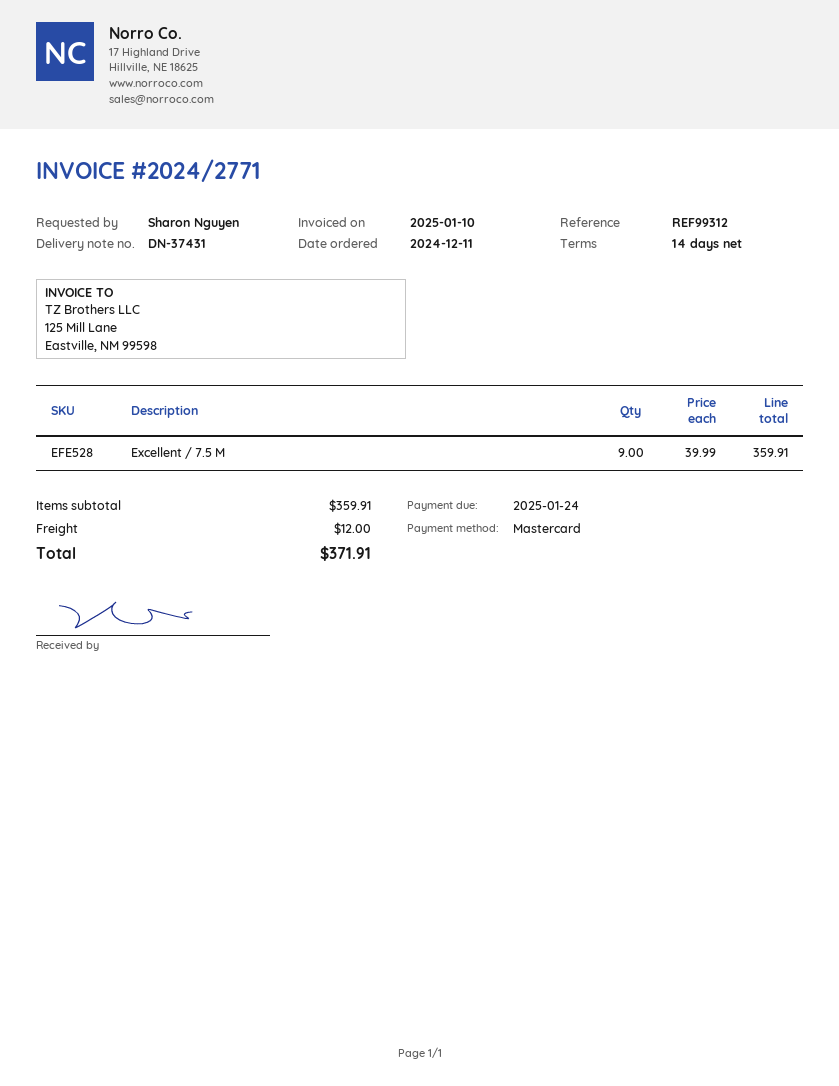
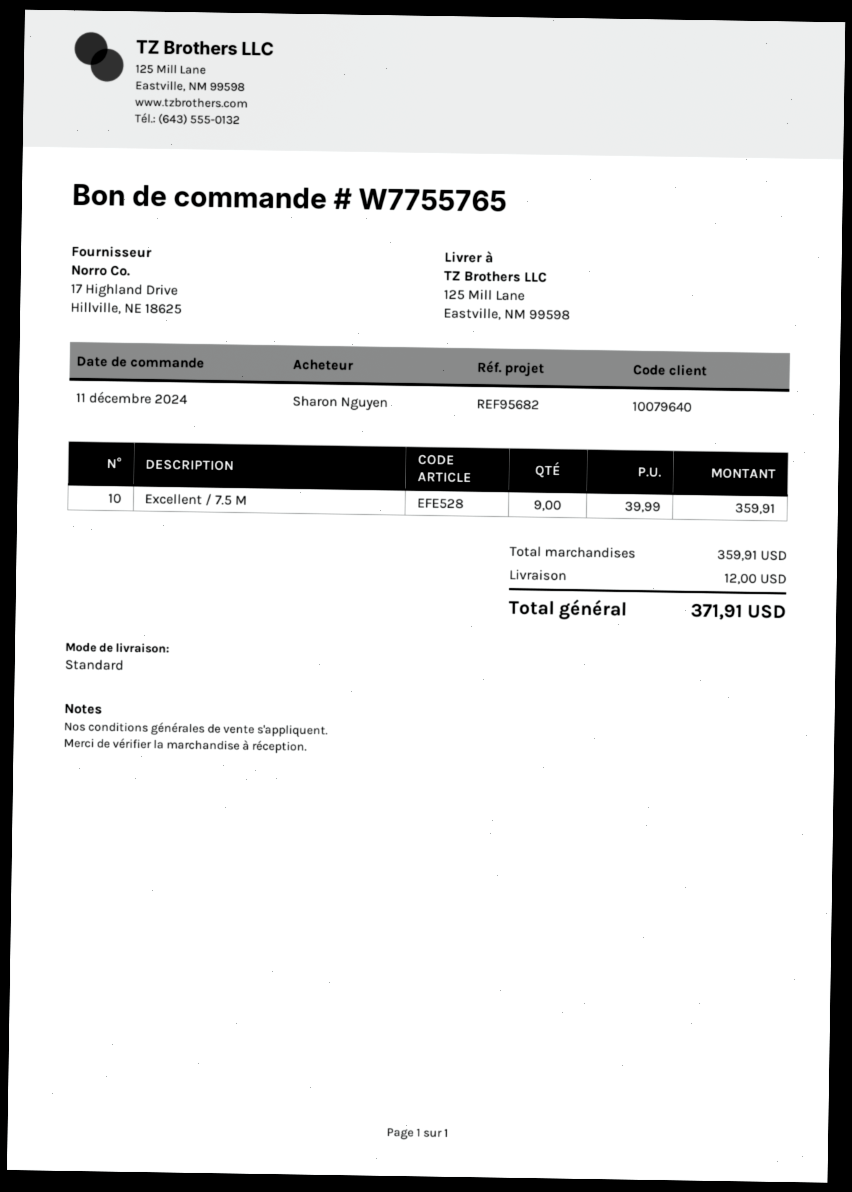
reference: REF99312 -> REF95682

